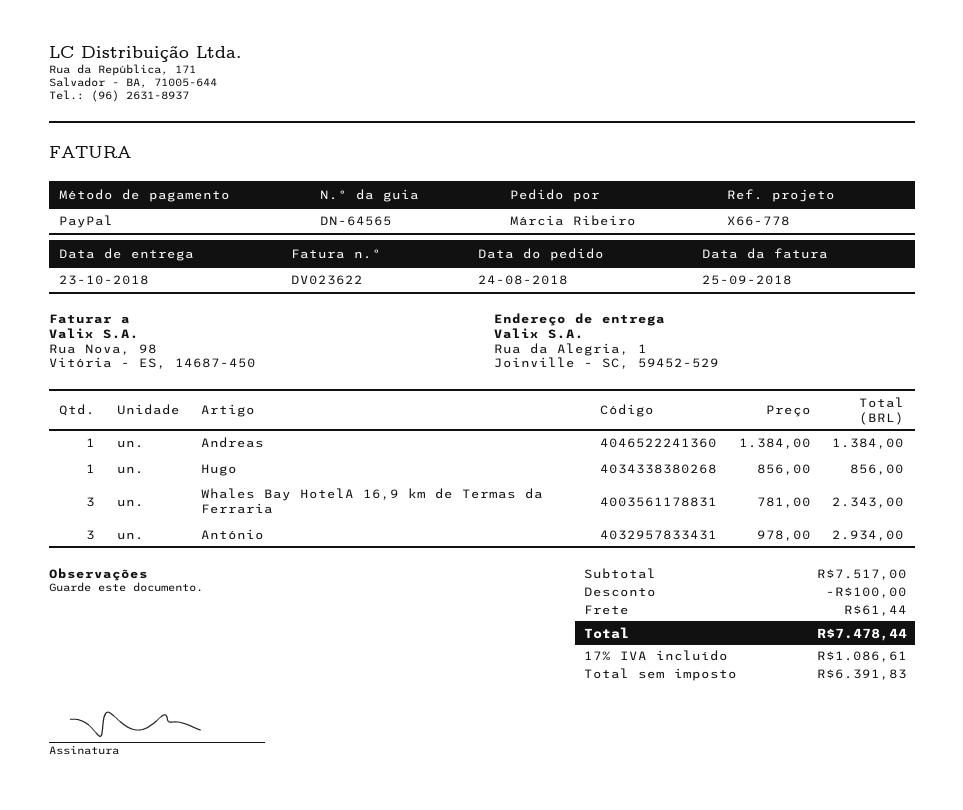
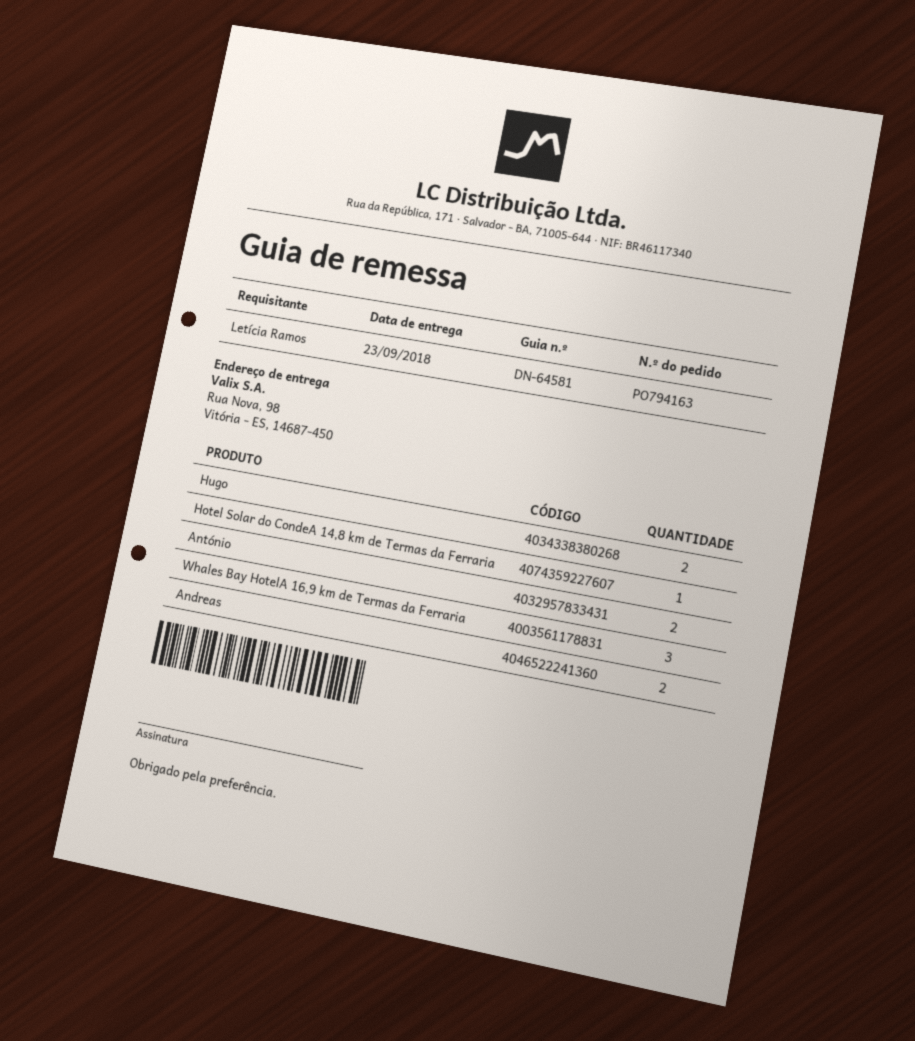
delivery note number: DN-64565 -> DN-64581
delivery date: 2018-10-23 -> 2018-09-23
ordered by: Márcia Ribeiro -> Letícia Ramos
ship to: Rua da Alegria, 1, Joinville - SC, 59452-529 -> Rua Nova, 98, Vitória - ES, 14687-450
Andreas: 1 -> 2
Hugo: 1 -> 2
António: 3 -> 2
Hotel Solar do CondeA 14,8 km de Termas da Ferraria: none -> 1

